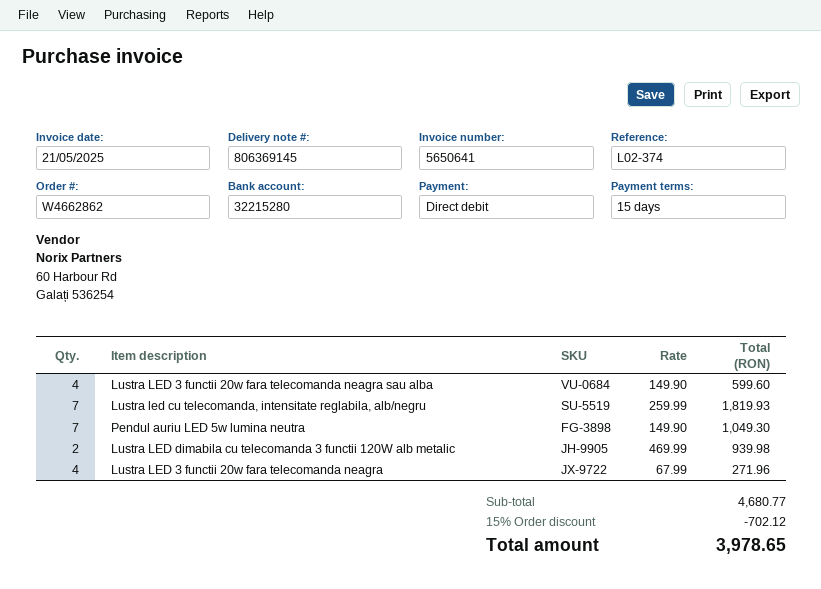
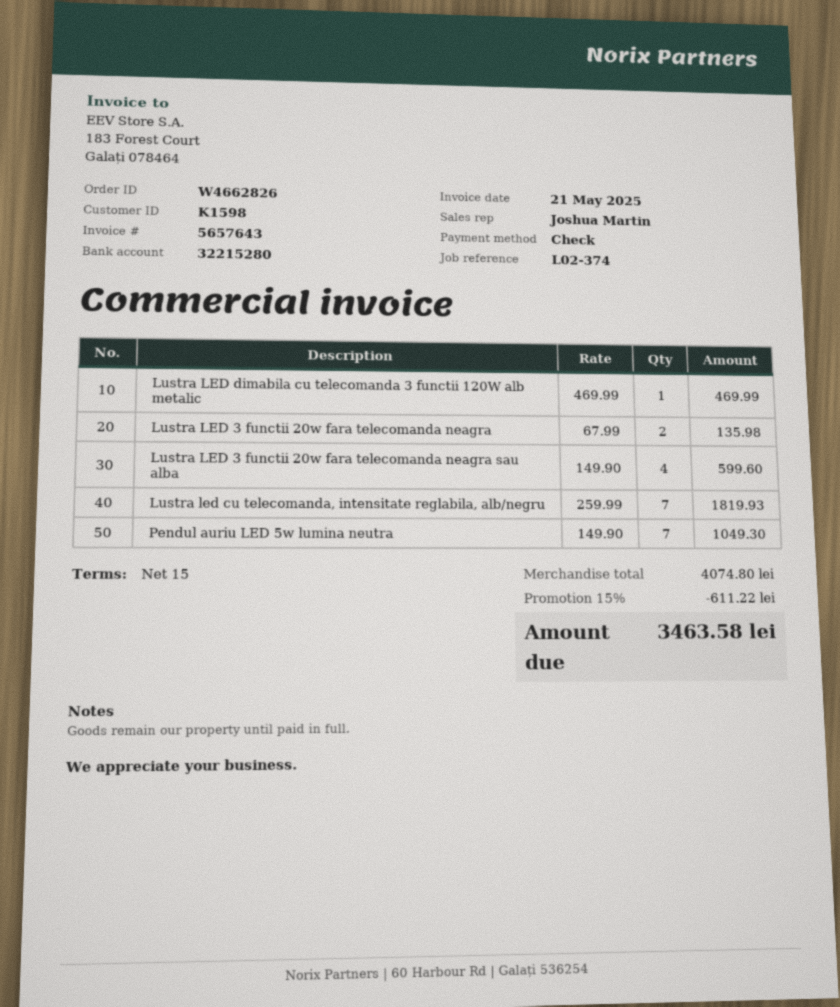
order number: W4662862 -> W4662826
invoice number: 5650641 -> 5657643
payment method: direct debit -> cheque
Lustra LED dimabila cu telecomanda 3 functii 120W alb metalic: 2 x 469.99 = 939.98 -> 1 x 469.99 = 469.99
Lustra LED 3 functii 20w fara telecomanda neagra: 4 x 67.99 = 271.96 -> 2 x 67.99 = 135.98
subtotal: 4680.77 -> 4074.80
discount: 15% = 702.12 -> 15% = 611.22
total: 3978.65 -> 3463.58

